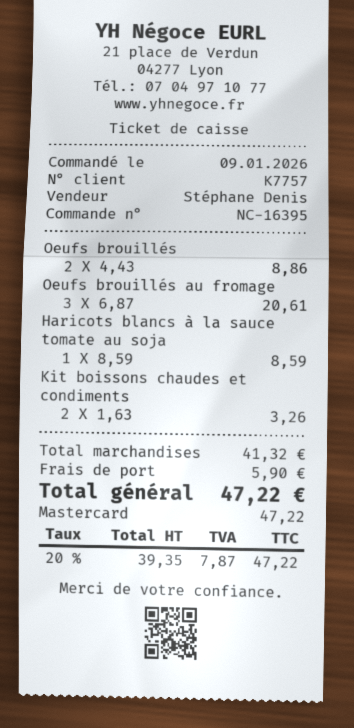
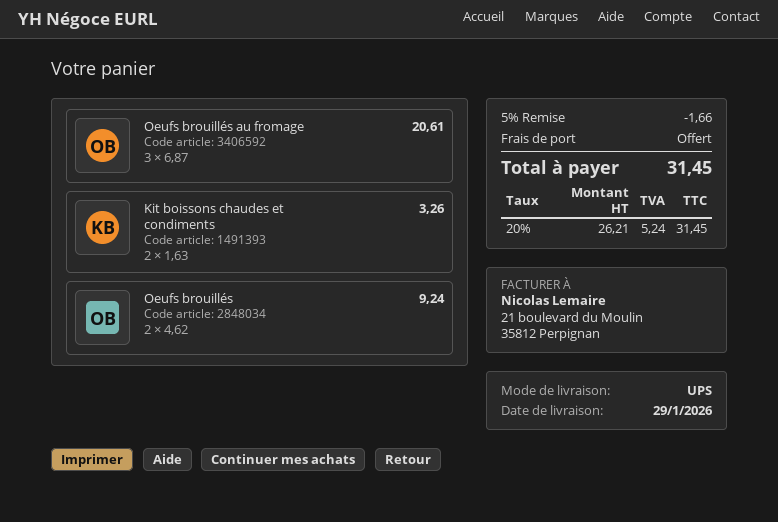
Oeufs brouillés: 2 x 4.43 = 8.86 -> 2 x 4.62 = 9.24
Haricots blancs à la sauce tomate au soja: 1 x 8.59 = 8.59 -> none
discount: none -> 5% = 1.66
shipping: 5.90 -> 0.00
net: 39.35 -> 26.21
tax: 20% = 7.87 -> 20% = 5.24
total: 47.22 -> 31.45

